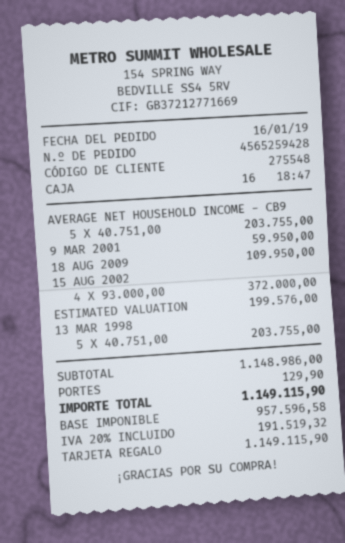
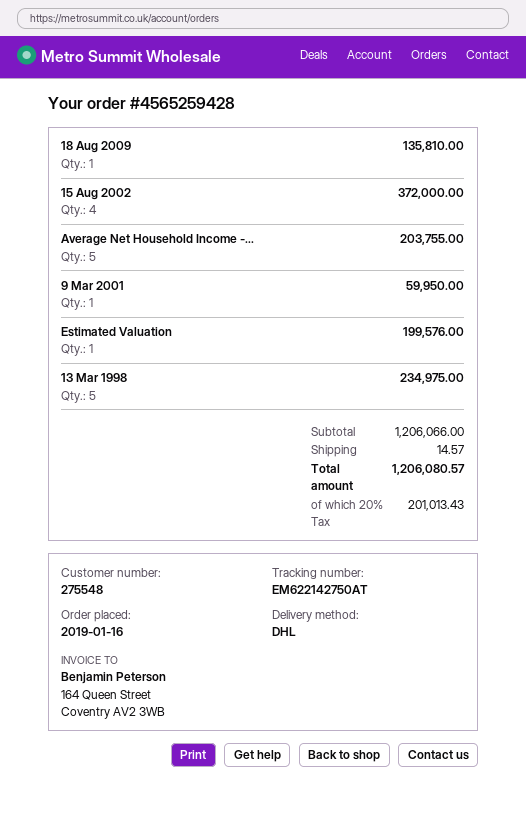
18 AUG 2009: 1 for 109950.00 -> 1 for 135810.00
13 MAR 1998: 5 for 203755.00 -> 5 for 234975.00
subtotal: 1148986.00 -> 1206066.00
shipping: 129.90 -> 14.57
tax: 20% = 191519.32 -> 20% = 201013.43
total: 1149115.90 -> 1206080.57

